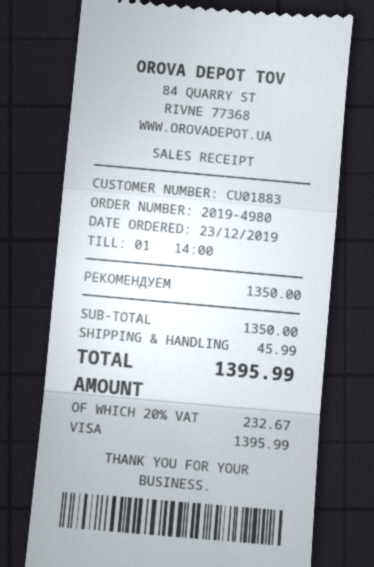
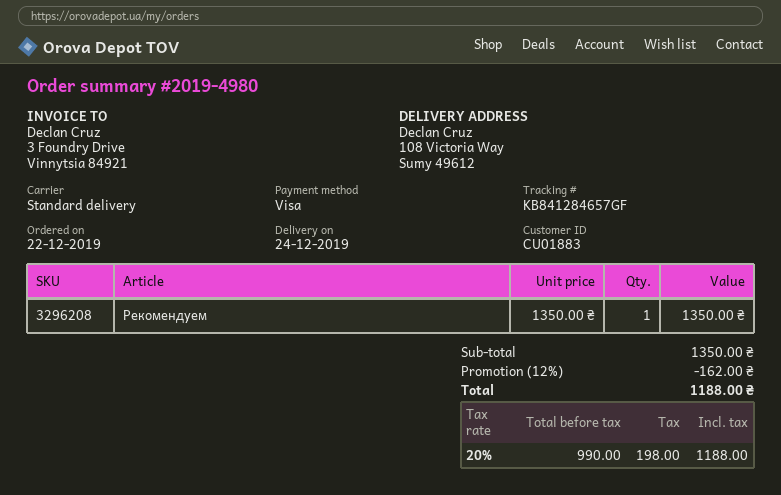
order date: 2019-12-23 -> 2019-12-22
discount: none -> 12% = 162.00
shipping: 45.99 -> none
tax: 20% = 232.67 -> 20% = 198.00
total: 1395.99 -> 1188.00

